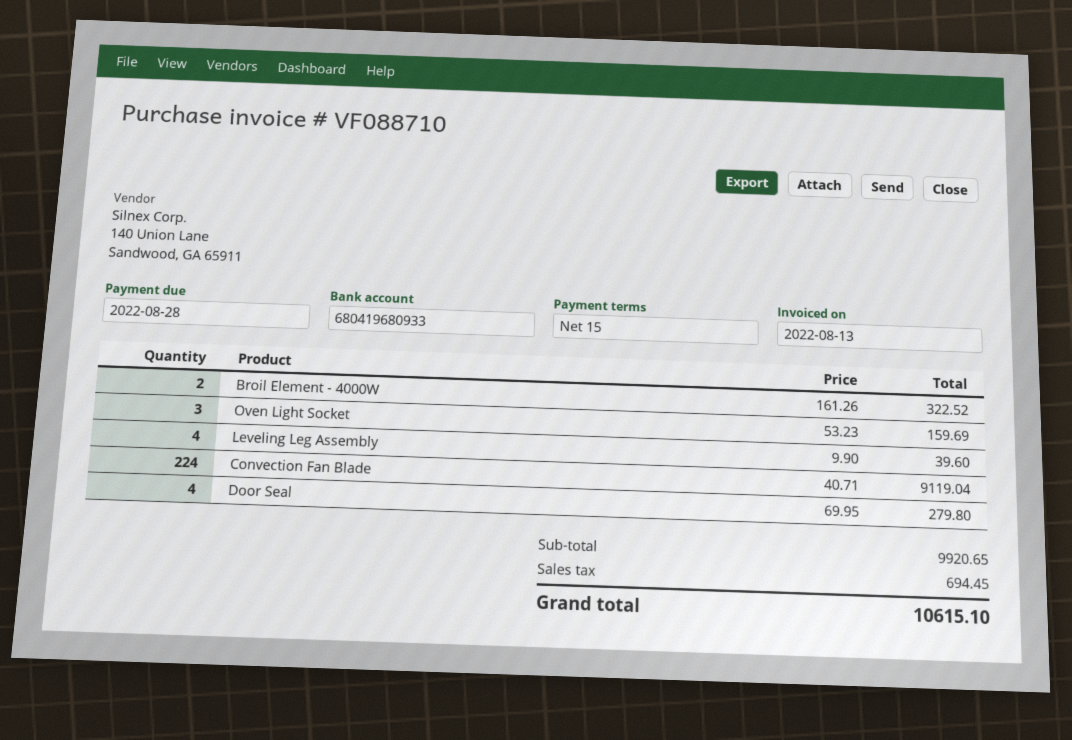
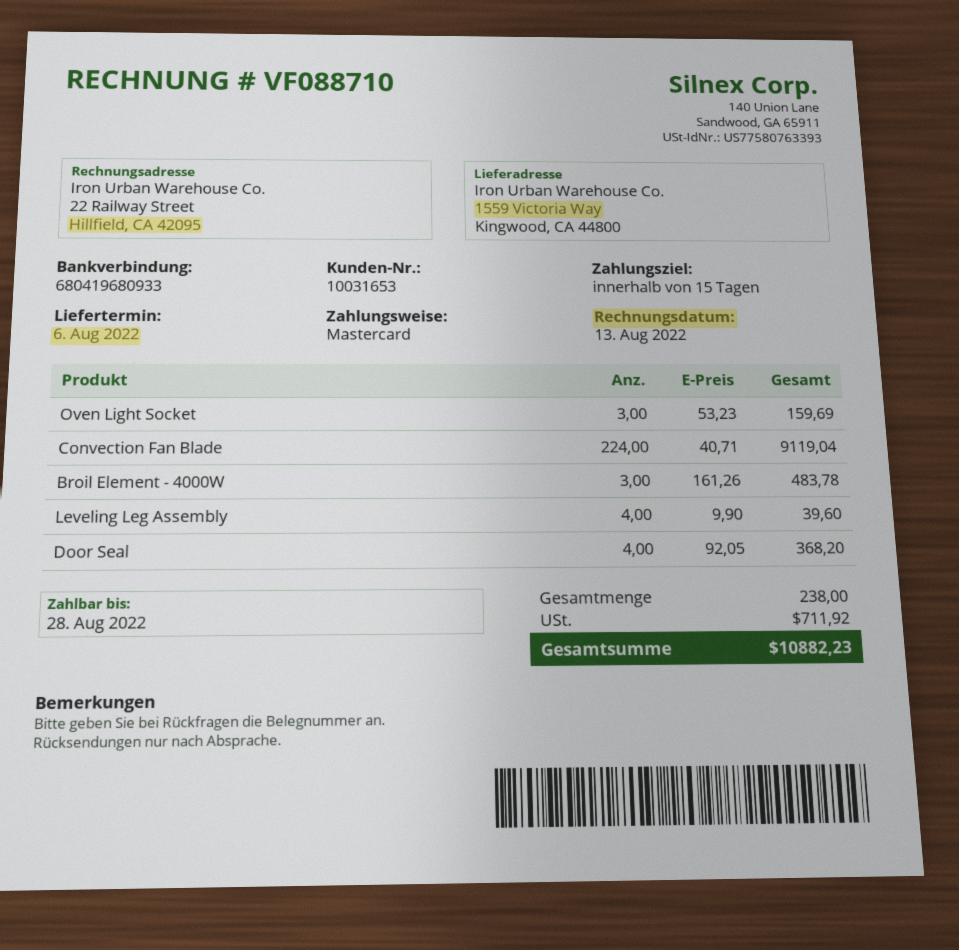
Broil Element - 4000W: 2 x 161.26 = 322.52 -> 3 x 161.26 = 483.78
Door Seal: 4 x 69.95 = 279.80 -> 4 x 92.05 = 368.20
tax: 694.45 -> 711.92
total: 10615.10 -> 10882.23

